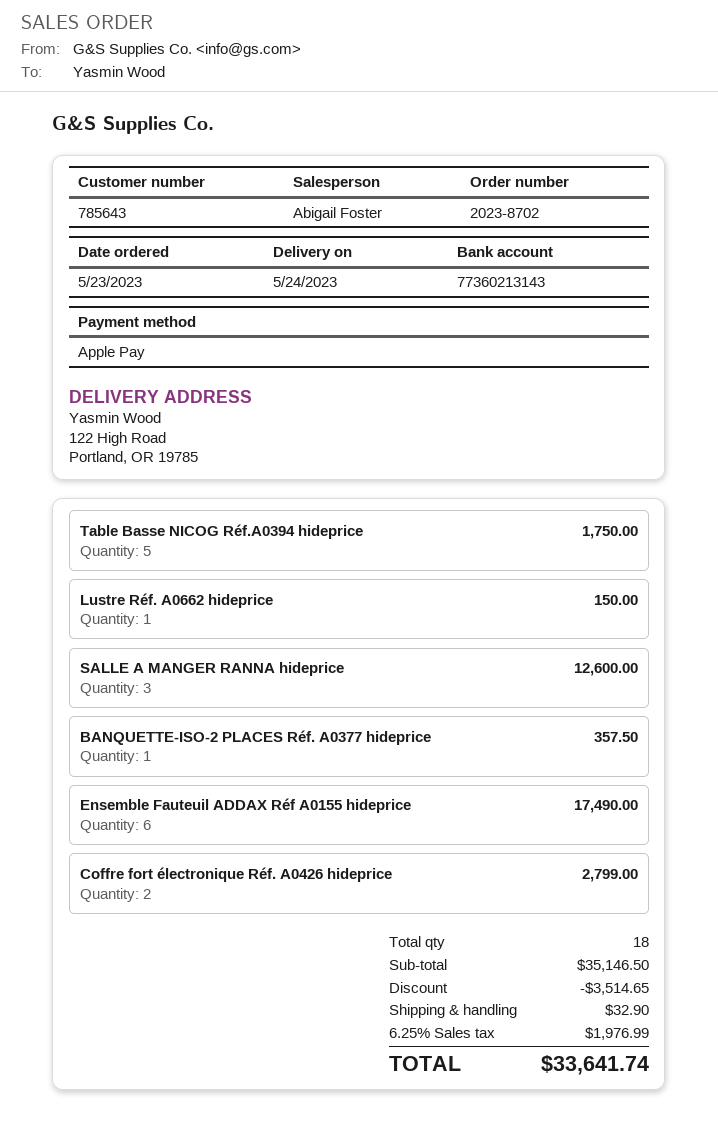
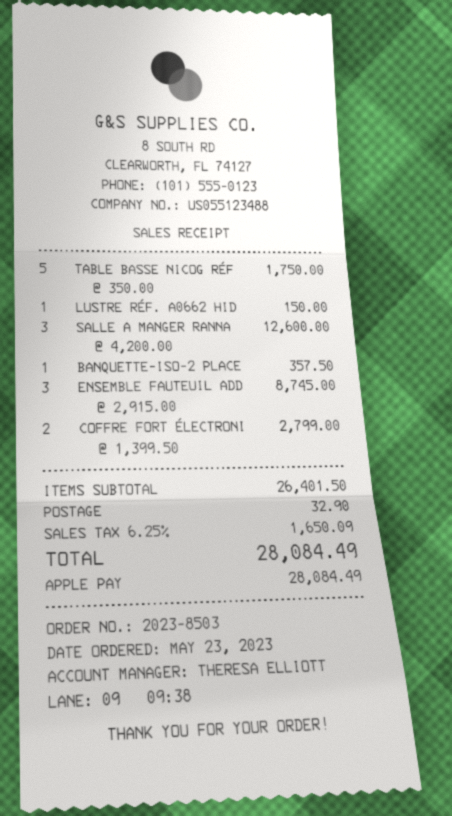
order number: 2023-8702 -> 2023-8503
sales rep: Abigail Foster -> THERESA ELLIOTT
Ensemble Fauteuil ADDAX Réf A0155 hideprice: 6 for 17490.00 -> 3 for 8745.00
subtotal: 35146.50 -> 26401.50
discount: 3514.65 -> none
tax: 6.25% = 1976.99 -> 6.25% = 1650.09
total: 33641.74 -> 28084.49

